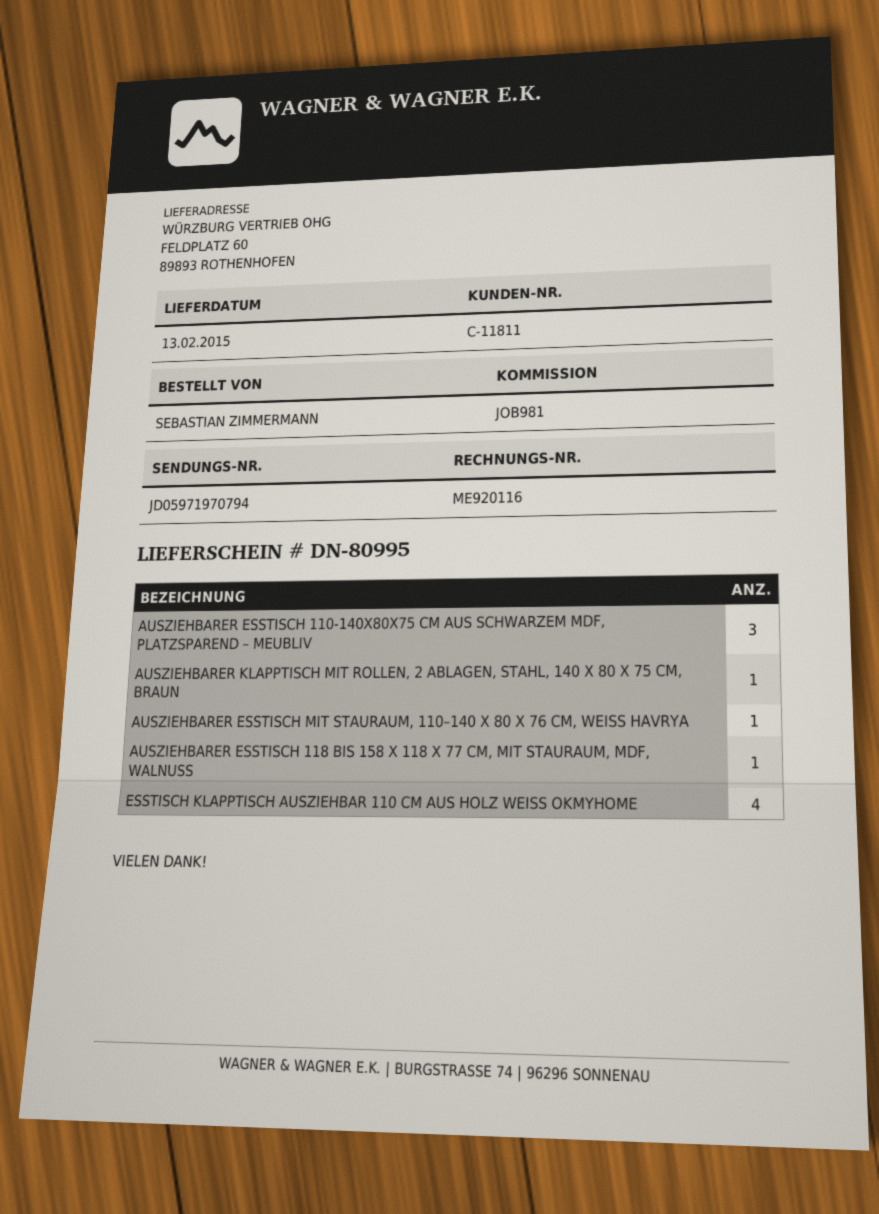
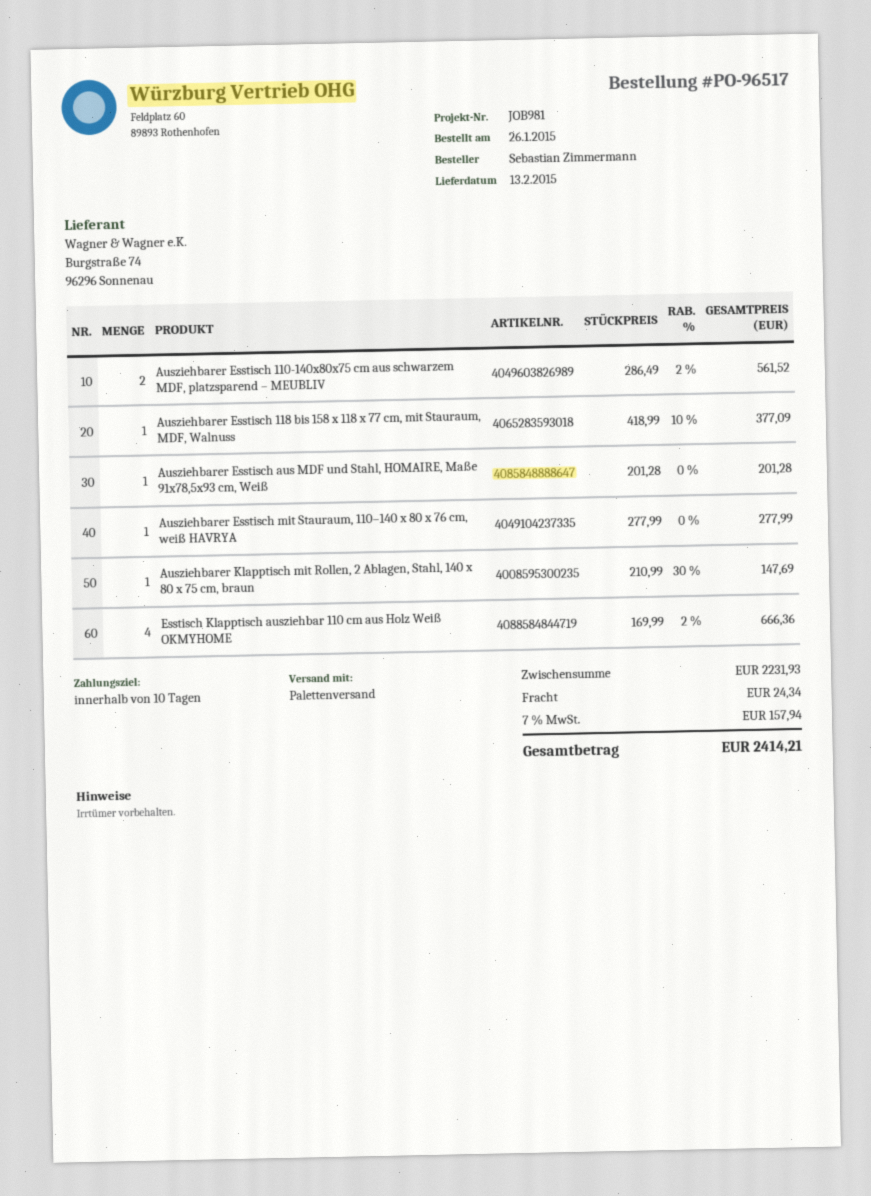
AUSZIEHBARER ESSTISCH 110-140X80X75 CM AUS SCHWARZEM MDF, PLATZSPAREND – MEUBLIV: 3 -> 2
Ausziehbarer Esstisch aus MDF und Stahl, HOMAIRE, Maße 91x78,5x93 cm, Weiß: none -> 1

